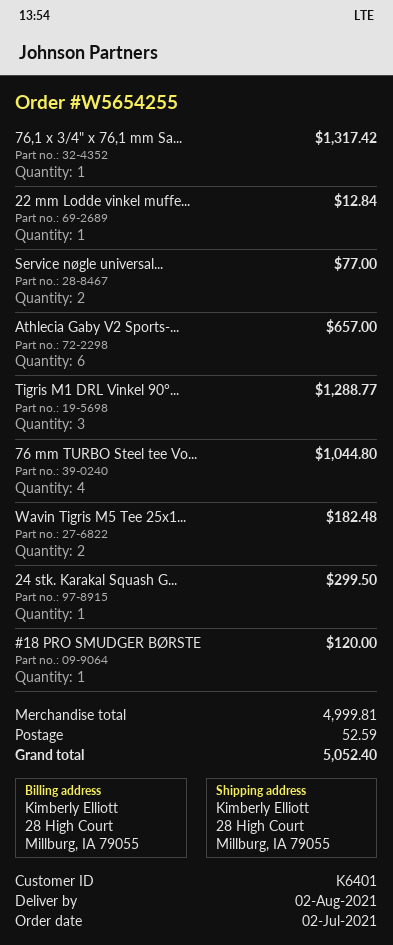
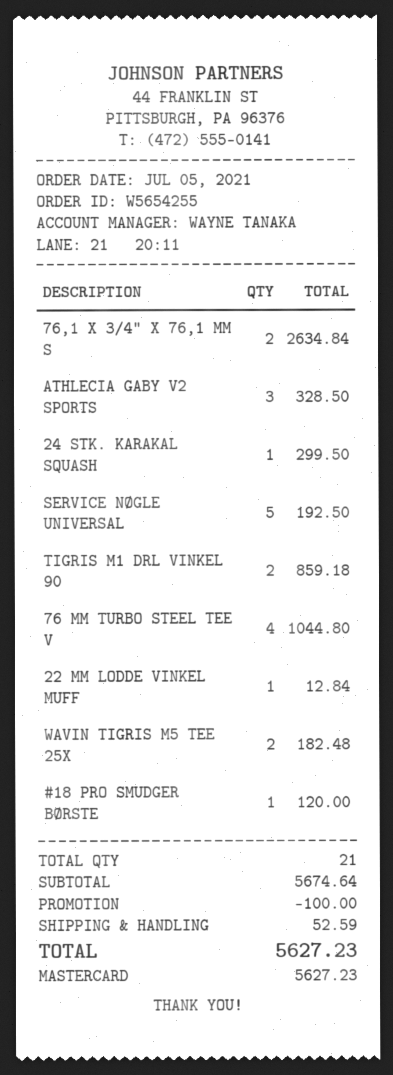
order date: 2021-07-02 -> 2021-07-05
76,1 x 3/4" x 76,1 mm Sa...: 1 for 1317.42 -> 2 for 2634.84
Service nøgle universal...: 2 for 77.00 -> 5 for 192.50
Athlecia Gaby V2 Sports-...: 6 for 657.00 -> 3 for 328.50
Tigris M1 DRL Vinkel 90°...: 3 for 1288.77 -> 2 for 859.18
subtotal: 4999.81 -> 5674.64
discount: none -> 100.00
total: 5052.40 -> 5627.23

